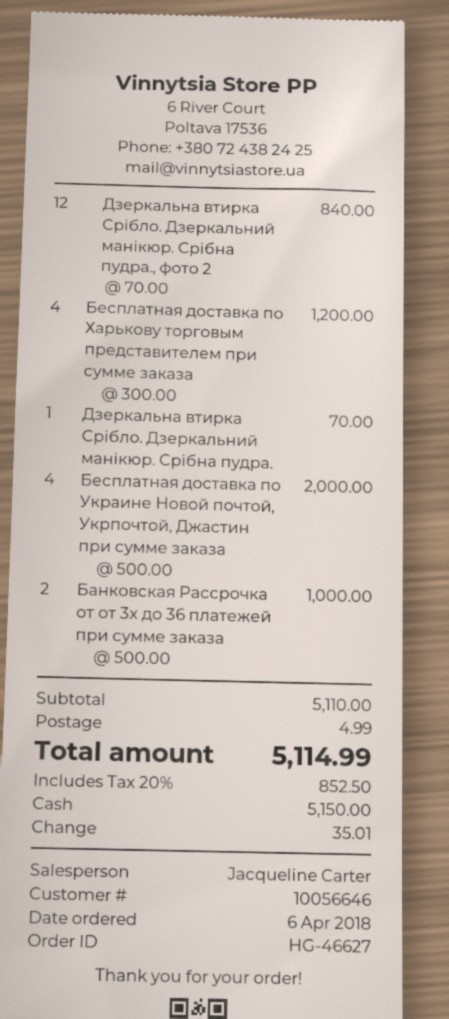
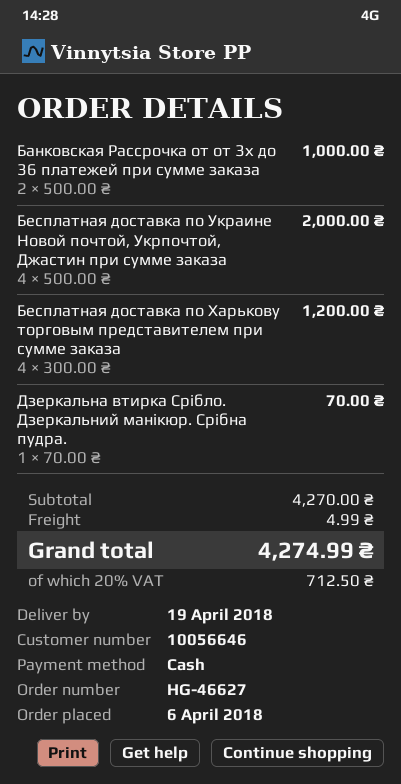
Дзеркальна втирка Срібло. Дзеркальний манікюр. Срібна пудра., фото 2: 12 x 70.00 = 840.00 -> none
subtotal: 5110.00 -> 4270.00
tax: 20% = 852.50 -> 20% = 712.50
total: 5114.99 -> 4274.99

